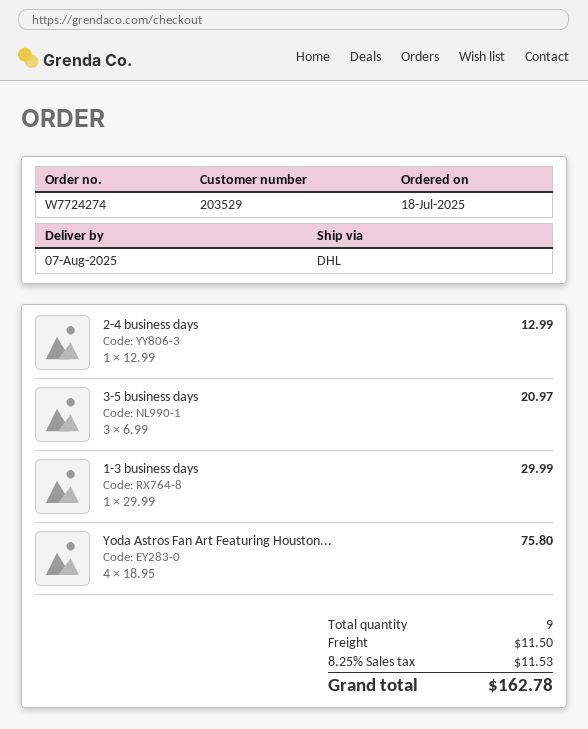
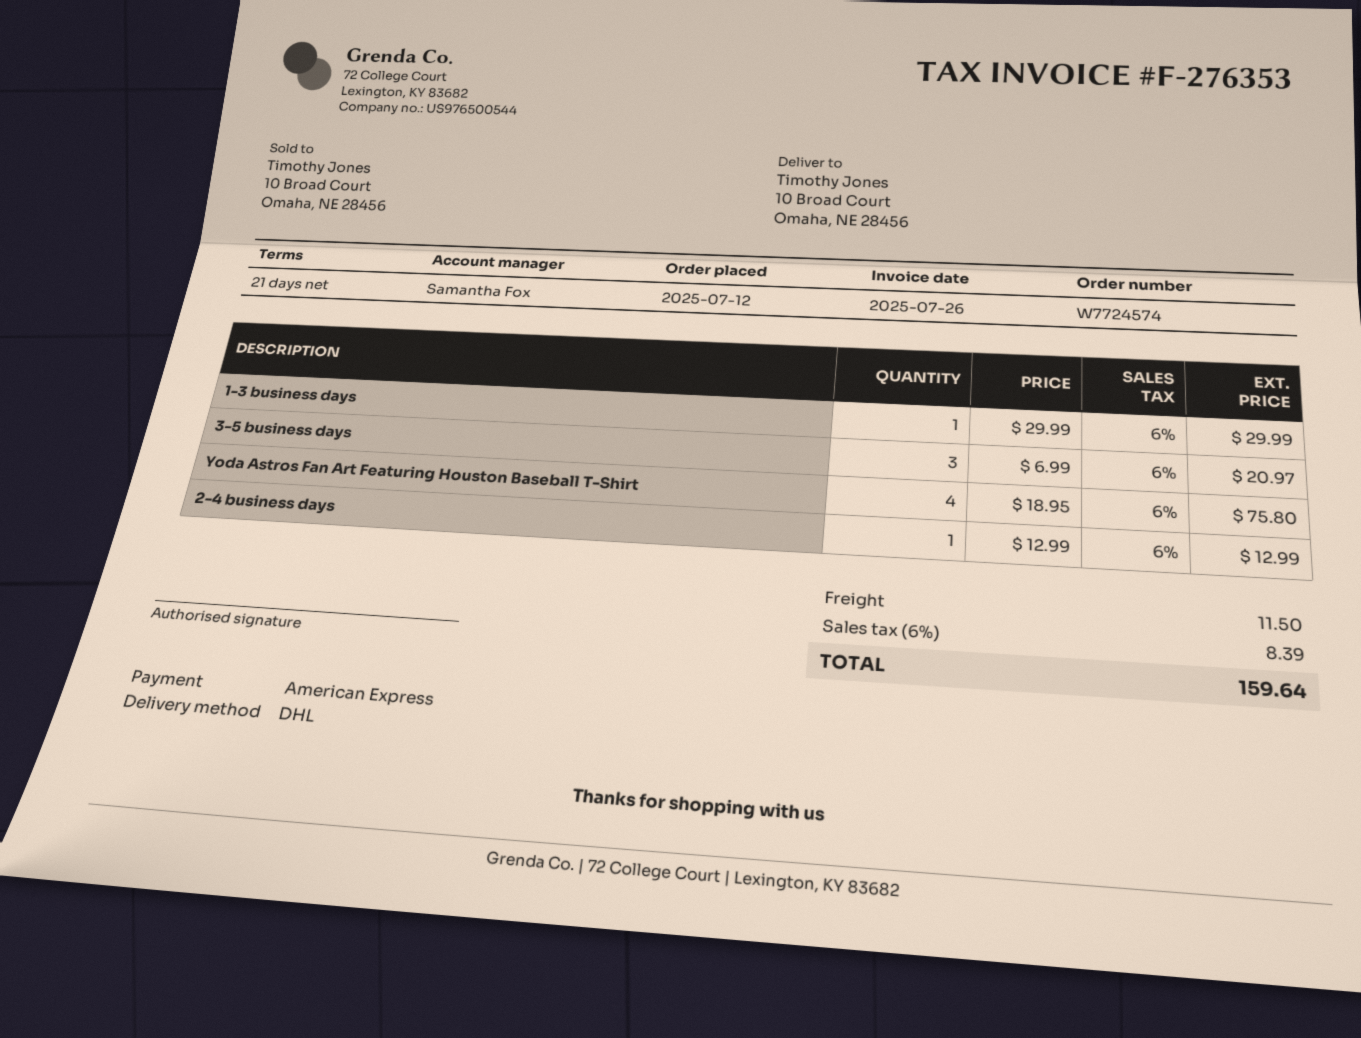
order number: W7724274 -> W7724574
order date: 2025-07-18 -> 2025-07-12
tax: 8.25% = 11.53 -> 6% = 8.39
total: 162.78 -> 159.64

